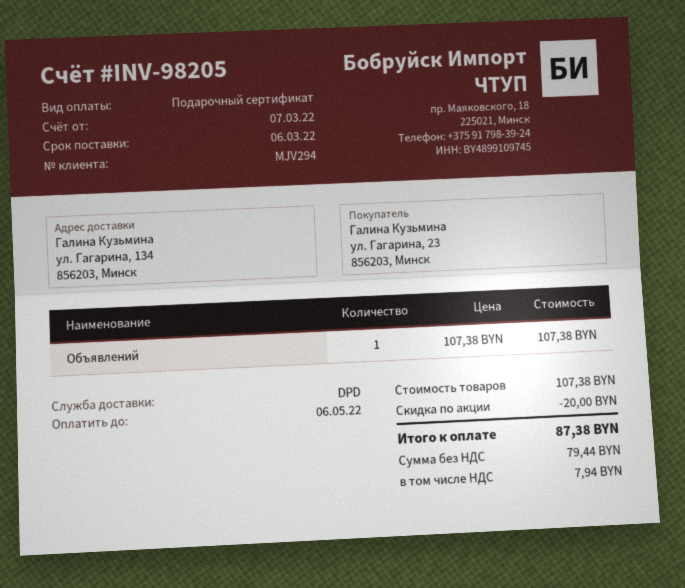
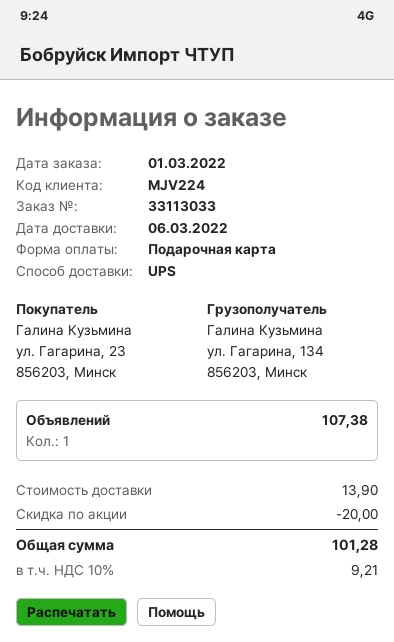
customer number: MJV294 -> MJV224
shipping method: DPD -> UPS
shipping: none -> 13.90
tax: 7.94 -> 9.21
total: 87.38 -> 101.28

